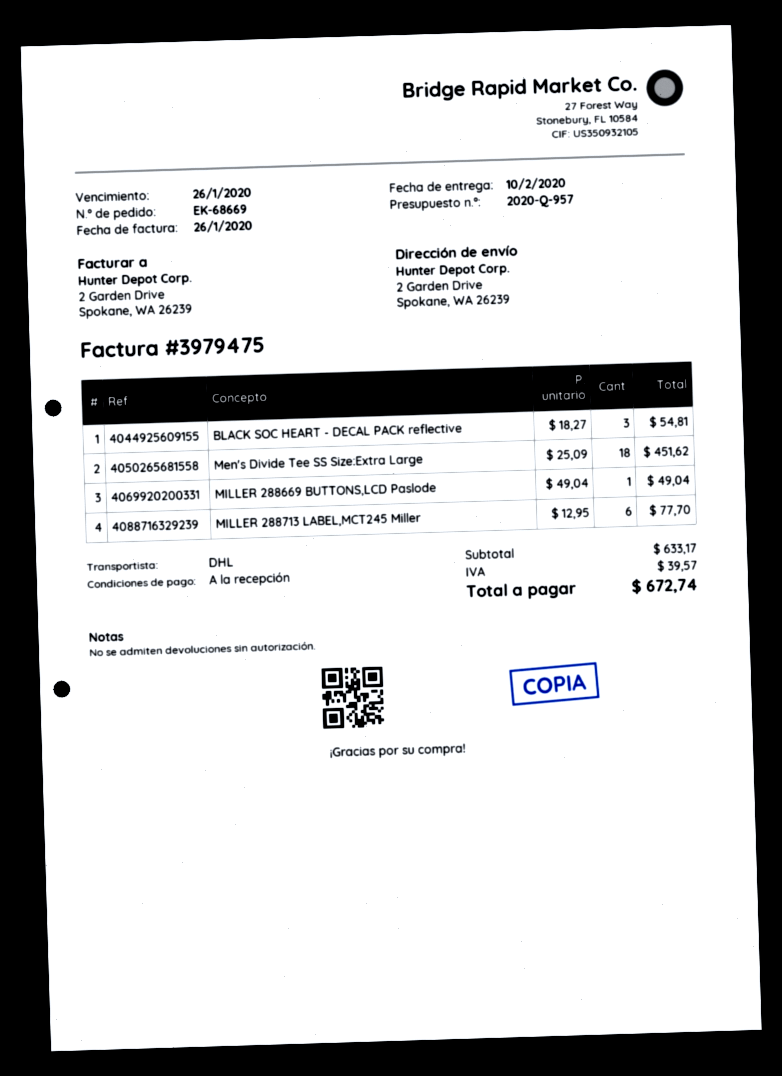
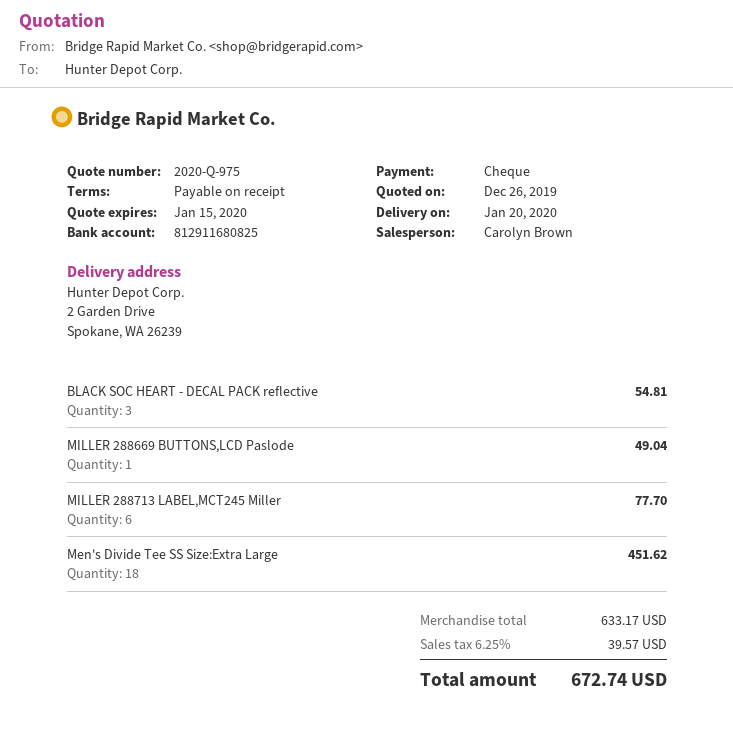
quote number: 2020-Q-957 -> 2020-Q-975
delivery date: 2020-02-10 -> 2020-01-20

